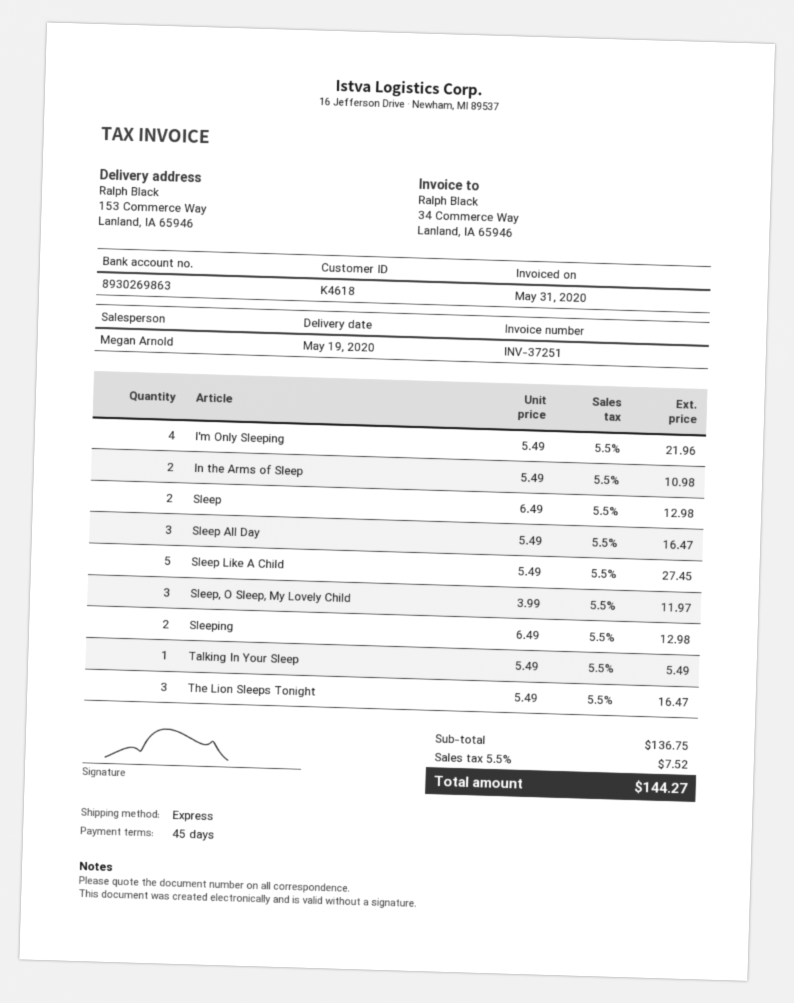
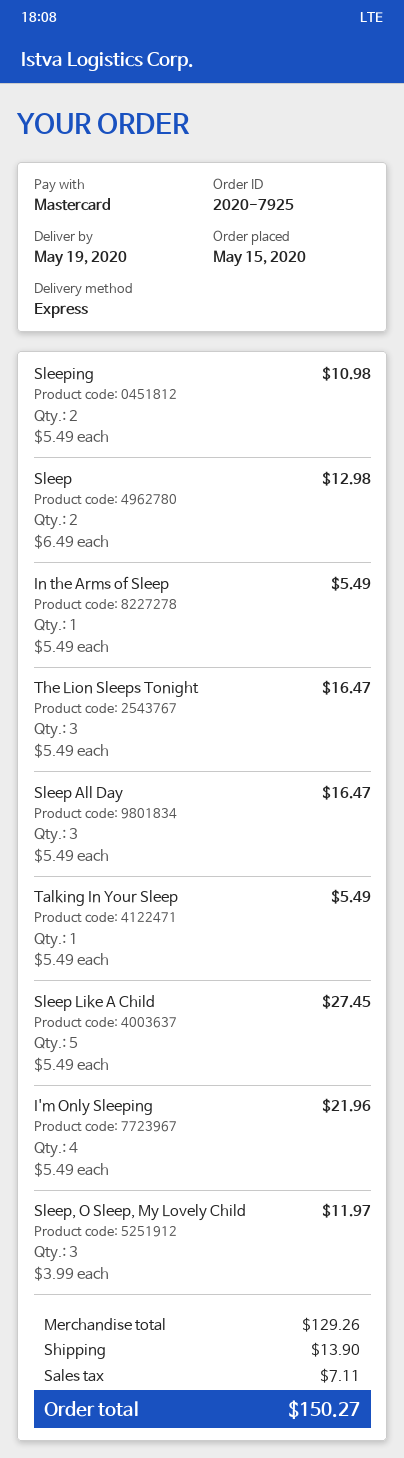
In the Arms of Sleep: 2 x 5.49 = 10.98 -> 1 x 5.49 = 5.49
Sleeping: 2 x 6.49 = 12.98 -> 2 x 5.49 = 10.98
subtotal: 136.75 -> 129.26
shipping: none -> 13.90
tax: 7.52 -> 7.11
total: 144.27 -> 150.27

